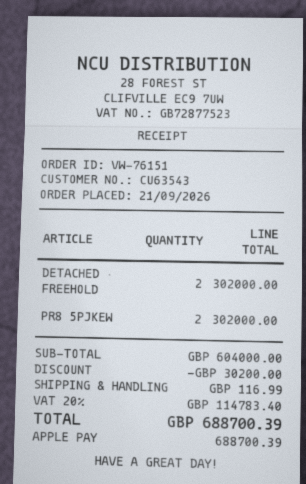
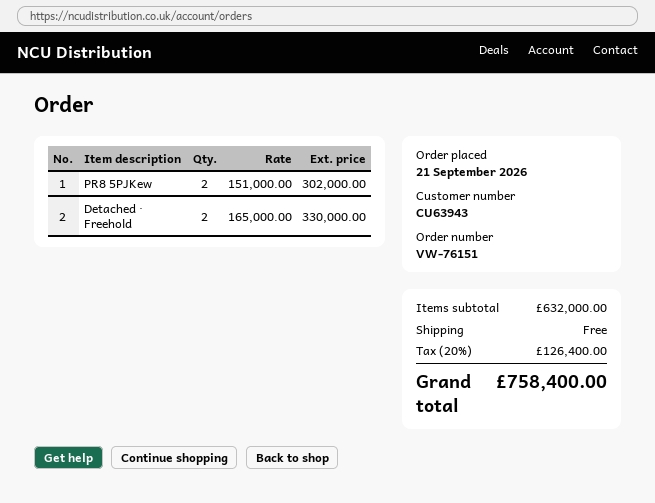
customer number: CU63543 -> CU63943
DETACHED · FREEHOLD: 2 for 302000.00 -> 2 for 330000.00
subtotal: 604000.00 -> 632000.00
discount: 30200.00 -> none
shipping: 116.99 -> 0.00
tax: 20% = 114783.40 -> 20% = 126400.00
total: 688700.39 -> 758400.00

